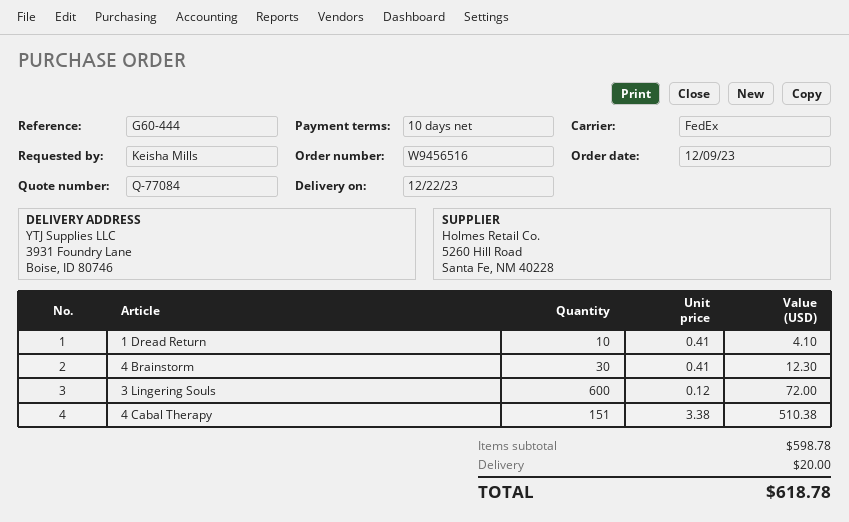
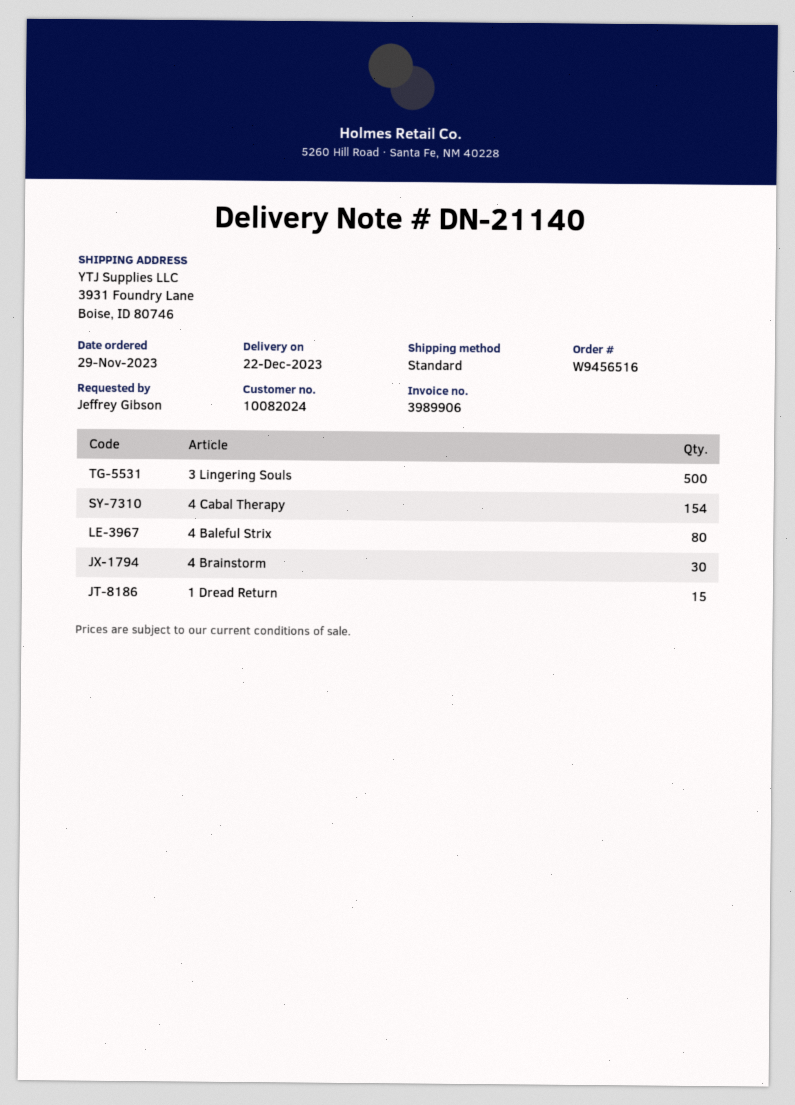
order date: 2023-12-09 -> 2023-11-29
ordered by: Keisha Mills -> Jeffrey Gibson
shipping method: FedEx -> standard
1 Dread Return: 10 -> 15
3 Lingering Souls: 600 -> 500
4 Cabal Therapy: 151 -> 154
4 Baleful Strix: none -> 80

